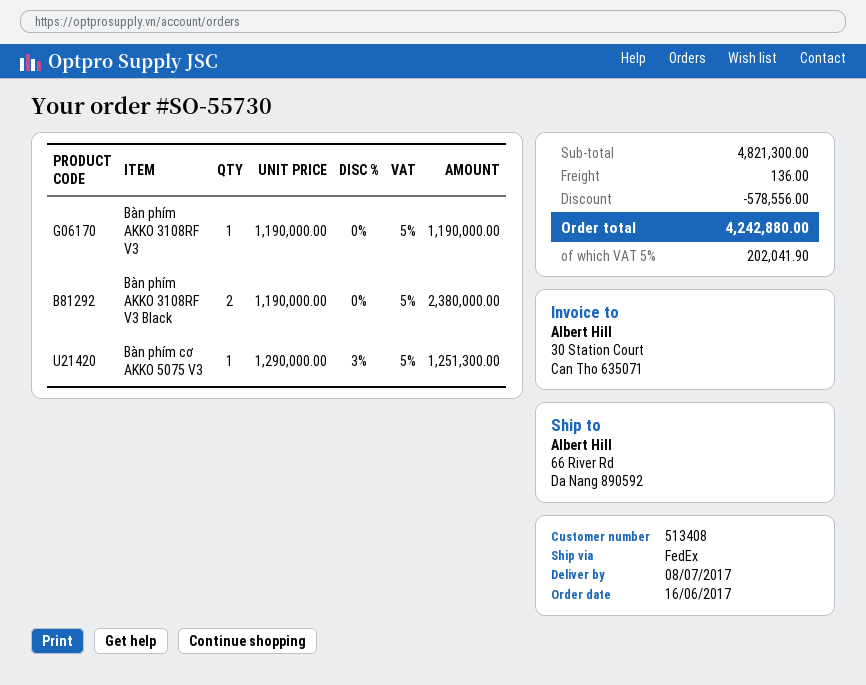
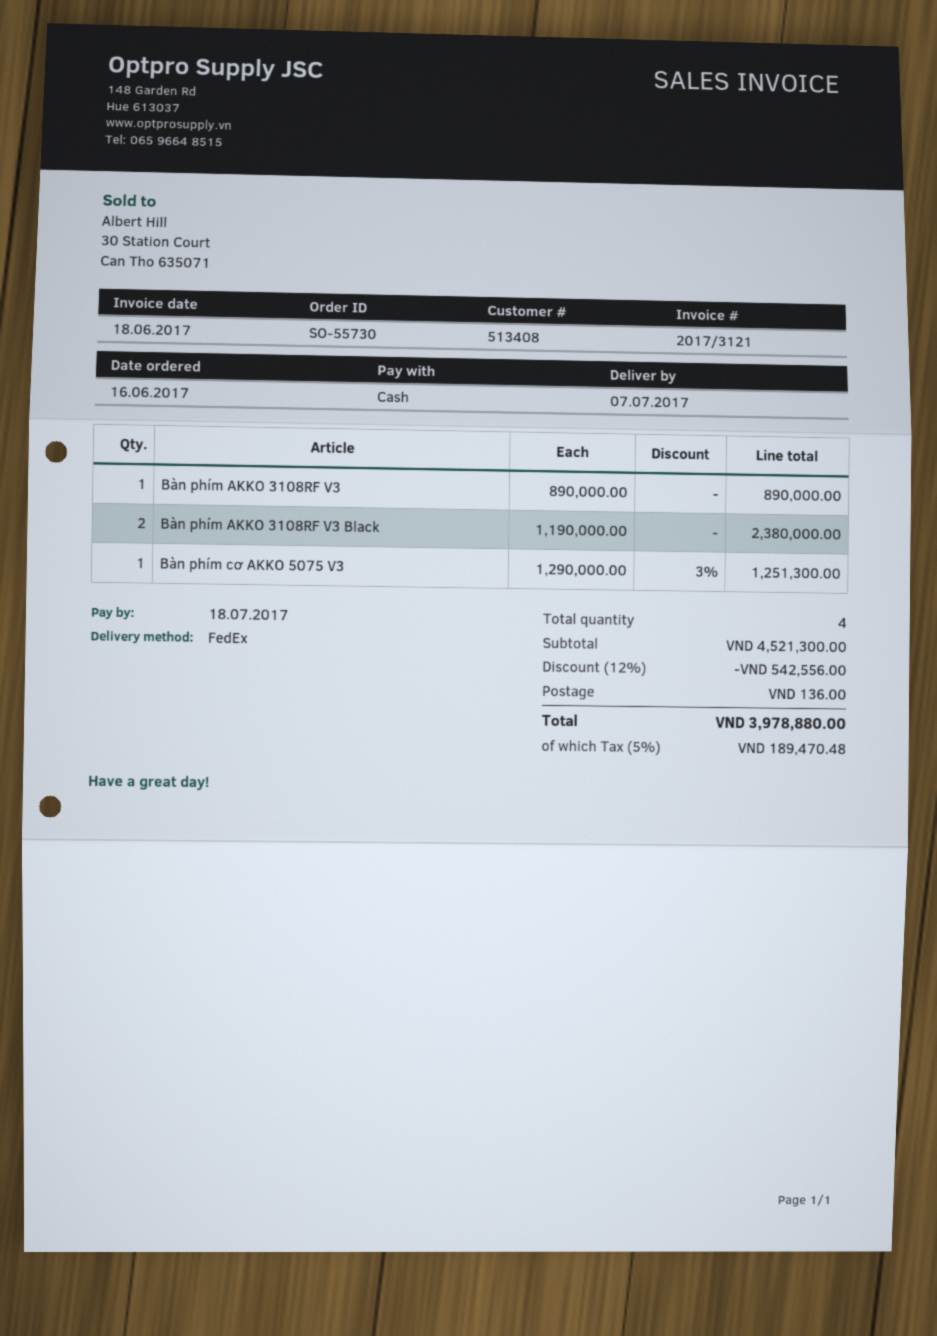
delivery date: 2017-07-08 -> 2017-07-07
Bàn phím AKKO 3108RF V3: 1 x 1190000.00 = 1190000.00 -> 1 x 890000.00 = 890000.00
subtotal: 4821300.00 -> 4521300.00
discount: 578556.00 -> 542556.00
tax: 5% = 202041.90 -> 5% = 189470.48
total: 4242880.00 -> 3978880.00

